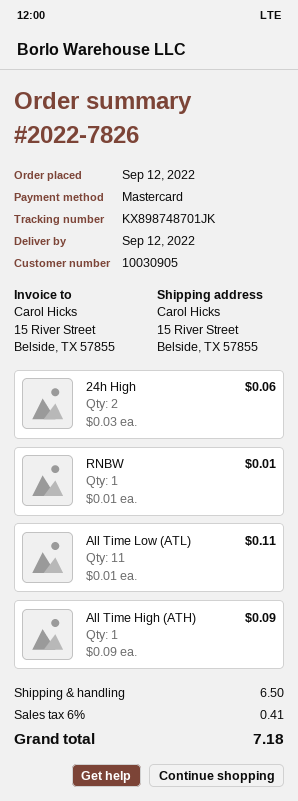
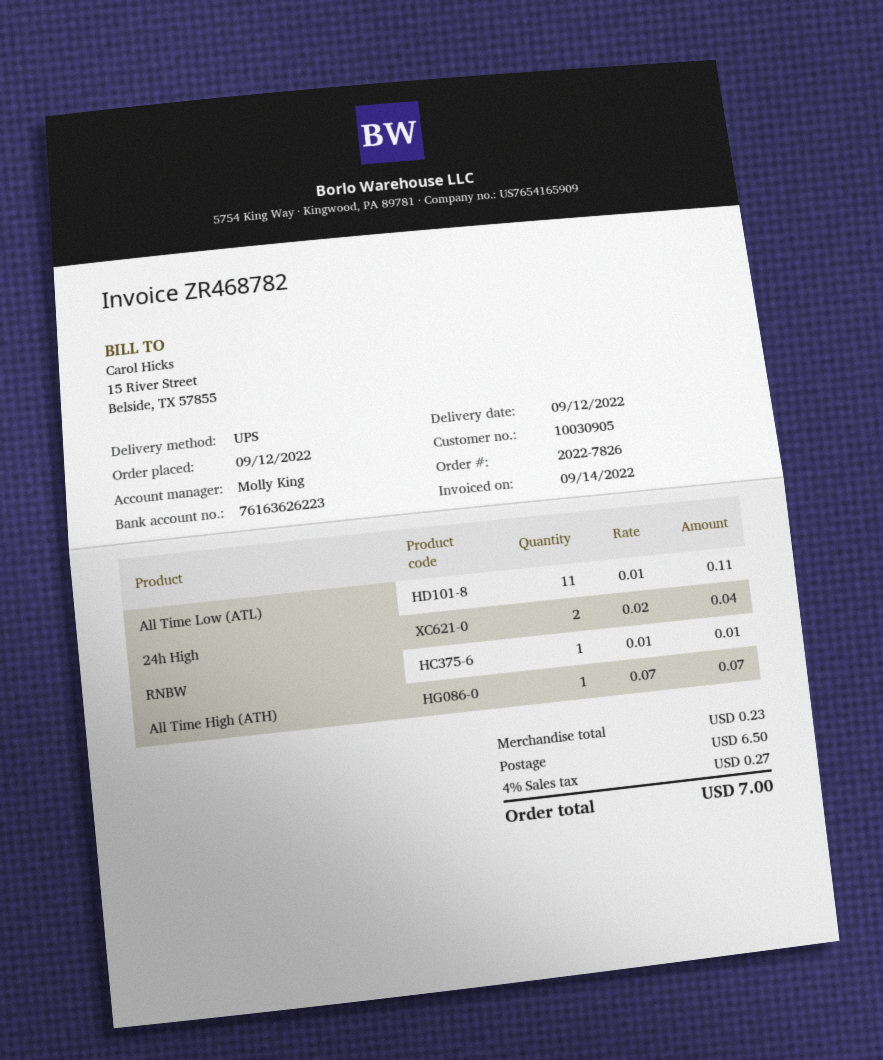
24h High: 2 x 0.03 = 0.06 -> 2 x 0.02 = 0.04
All Time High (ATH): 1 x 0.09 = 0.09 -> 1 x 0.07 = 0.07
tax: 6% = 0.41 -> 4% = 0.27
total: 7.18 -> 7.00

